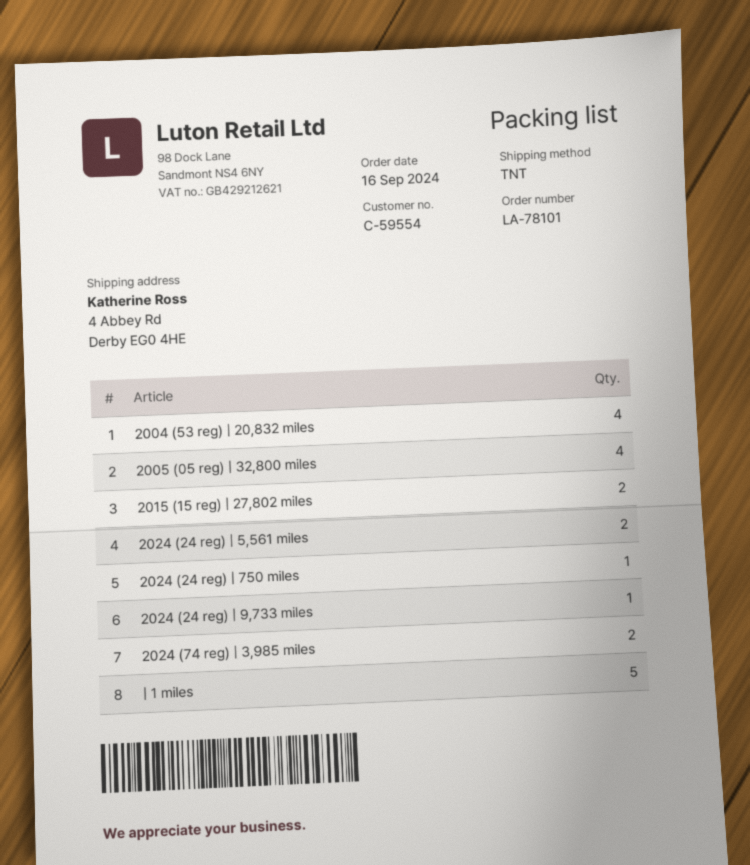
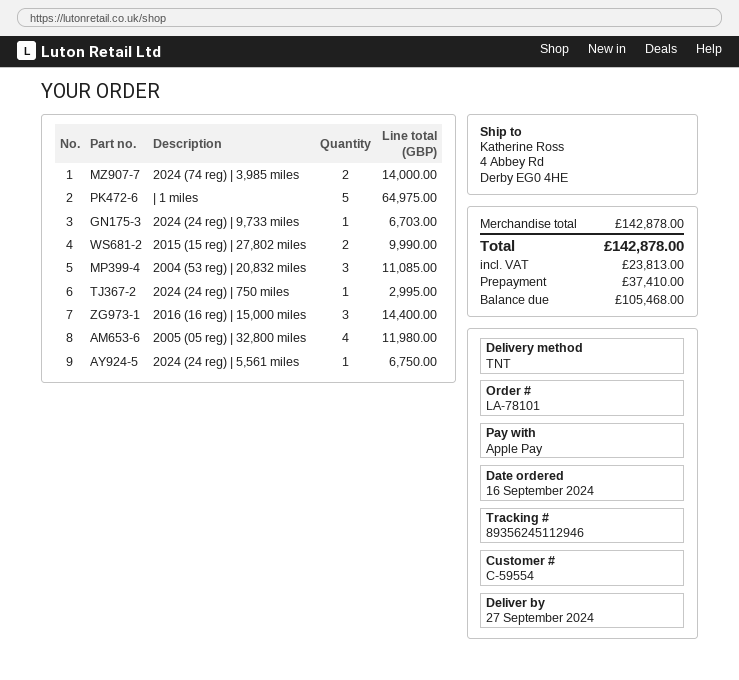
2004 (53 reg) | 20,832 miles: 4 -> 3
2024 (24 reg) | 5,561 miles: 2 -> 1
2016 (16 reg) | 15,000 miles: none -> 3

